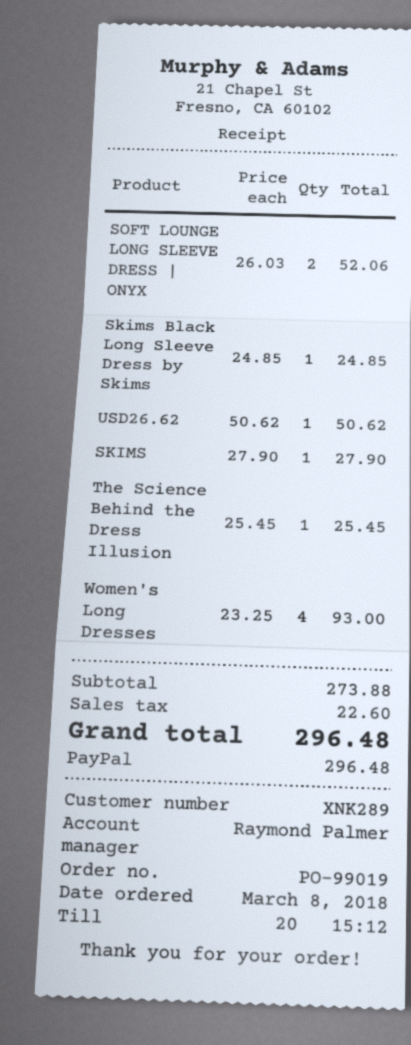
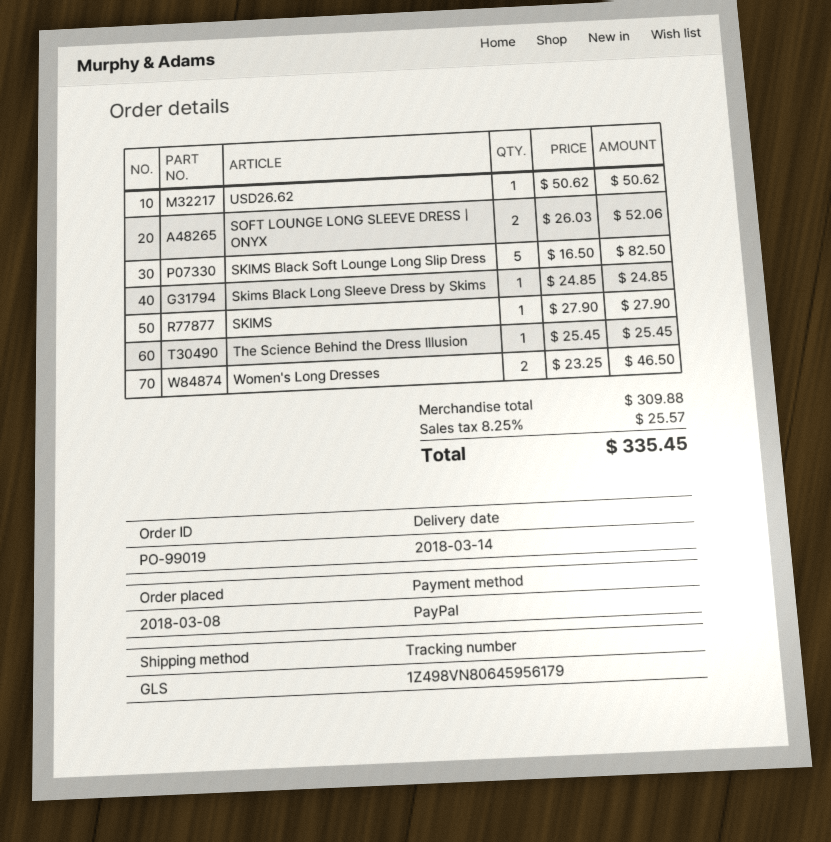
Women's Long Dresses: 4 x 23.25 = 93.00 -> 2 x 23.25 = 46.50
SKIMS Black Soft Lounge Long Slip Dress: none -> 5 x 16.50 = 82.50
subtotal: 273.88 -> 309.88
tax: 22.60 -> 25.57
total: 296.48 -> 335.45

